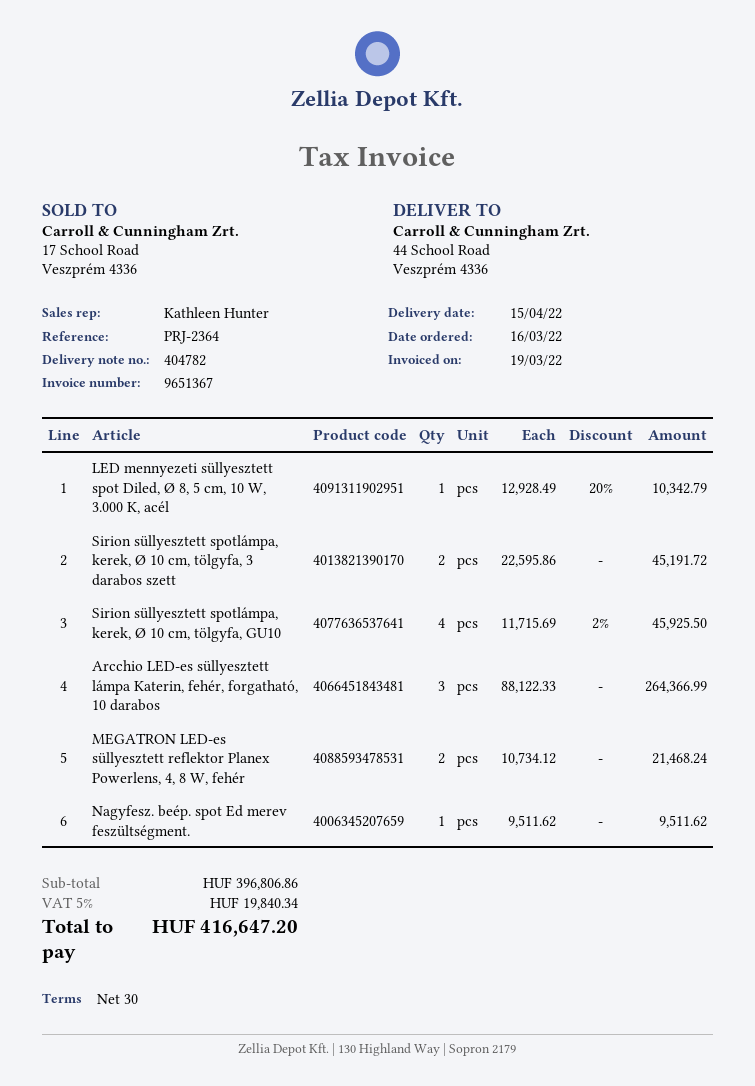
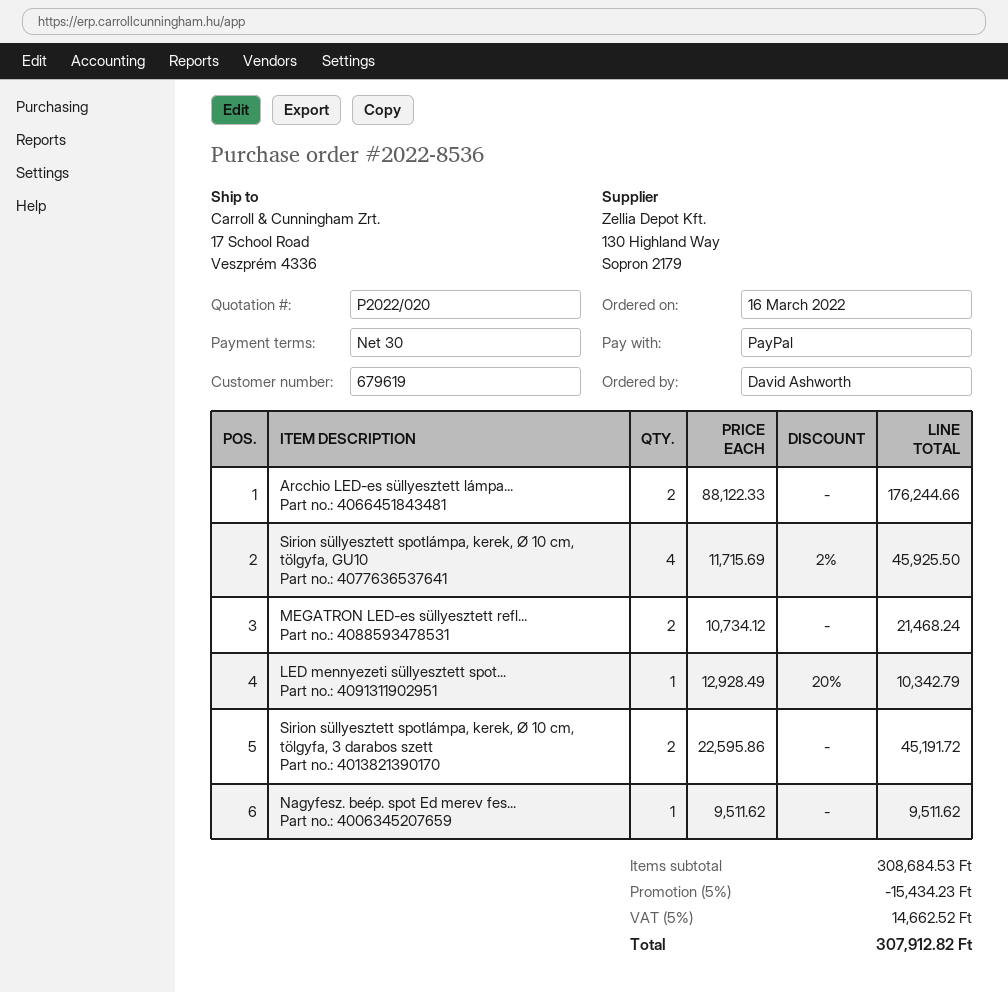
ship to: 44 School Road, Veszprém 4336 -> 17 School Road, Veszprém 4336
Arcchio LED-es süllyesztett lámpa Katerin, fehér, forgatható, 10 darabos: 3 x 88122.33 = 264366.99 -> 2 x 88122.33 = 176244.66
subtotal: 396806.86 -> 308684.53
discount: none -> 5% = 15434.23
tax: 5% = 19840.34 -> 5% = 14662.52
total: 416647.20 -> 307912.82

